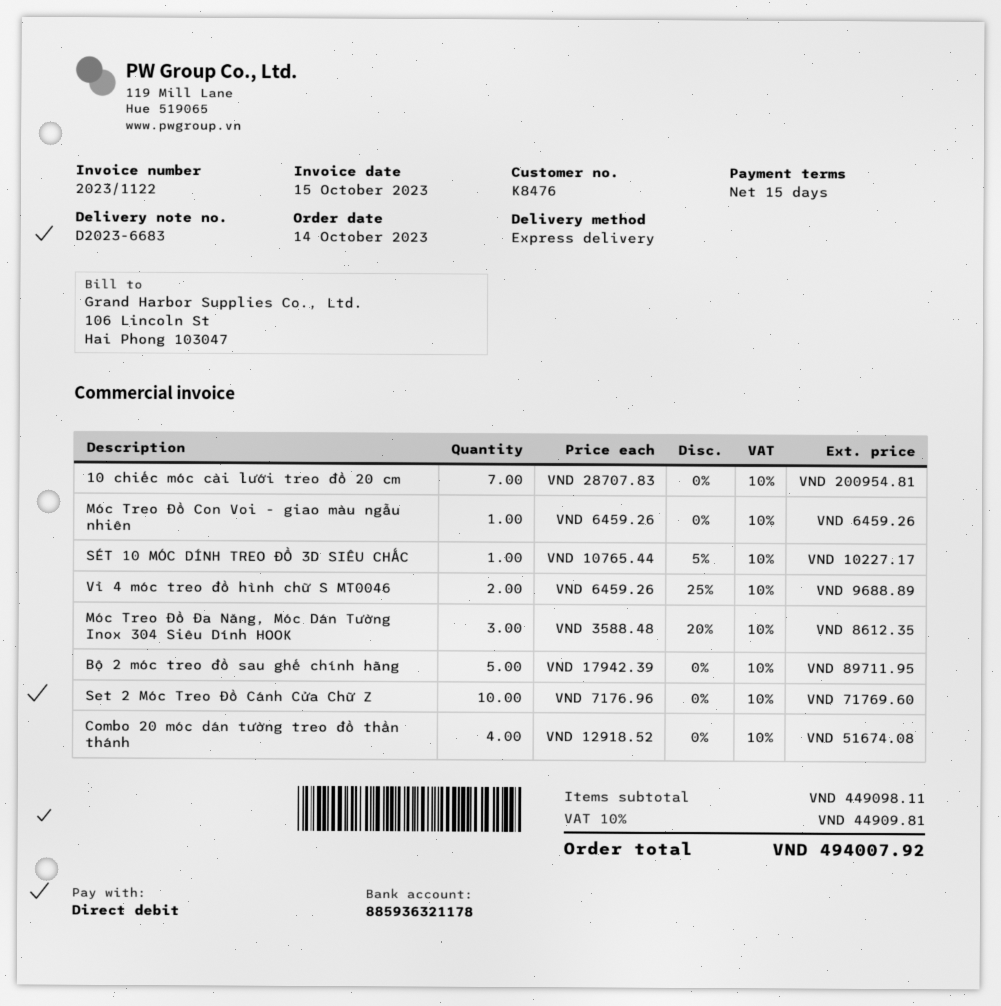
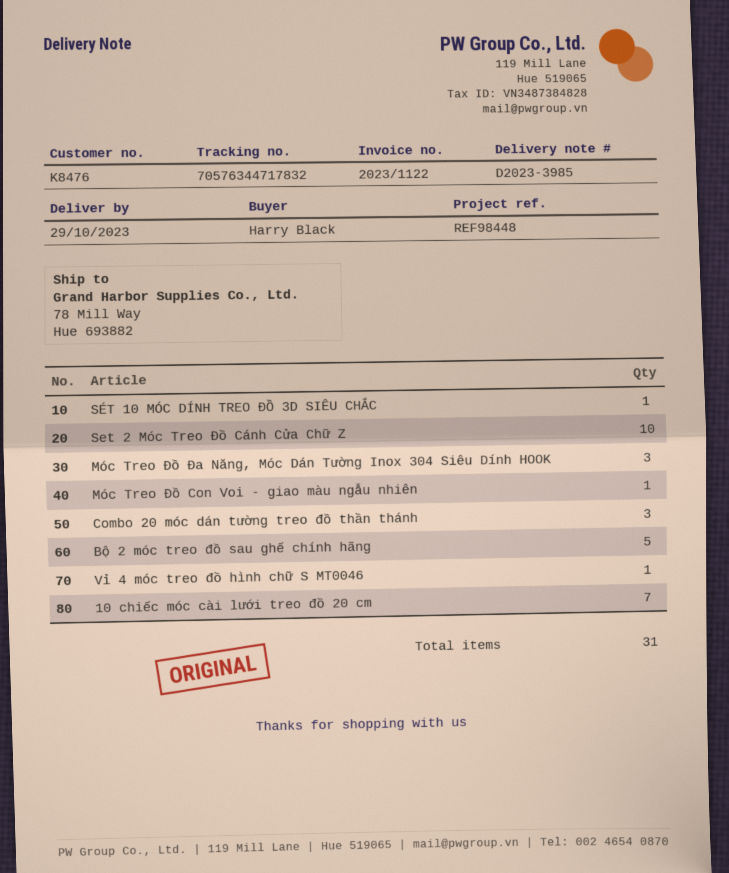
delivery note number: D2023-6683 -> D2023-3985
Vỉ 4 móc treo đồ hình chữ S MT0046: 2 -> 1
Combo 20 móc dán tường treo đồ thần thánh: 4 -> 3

